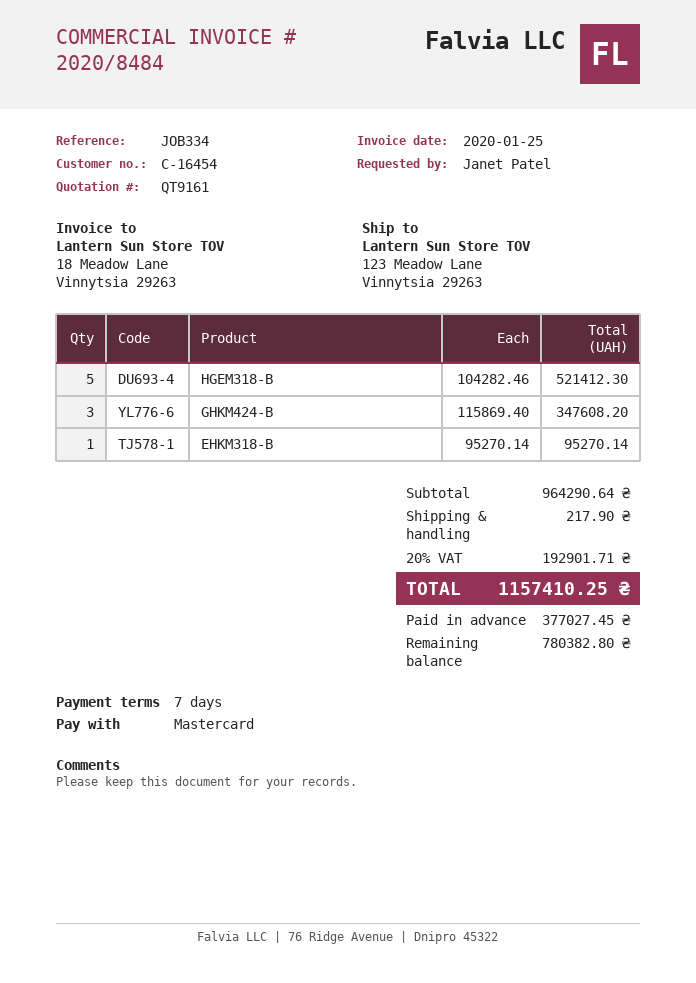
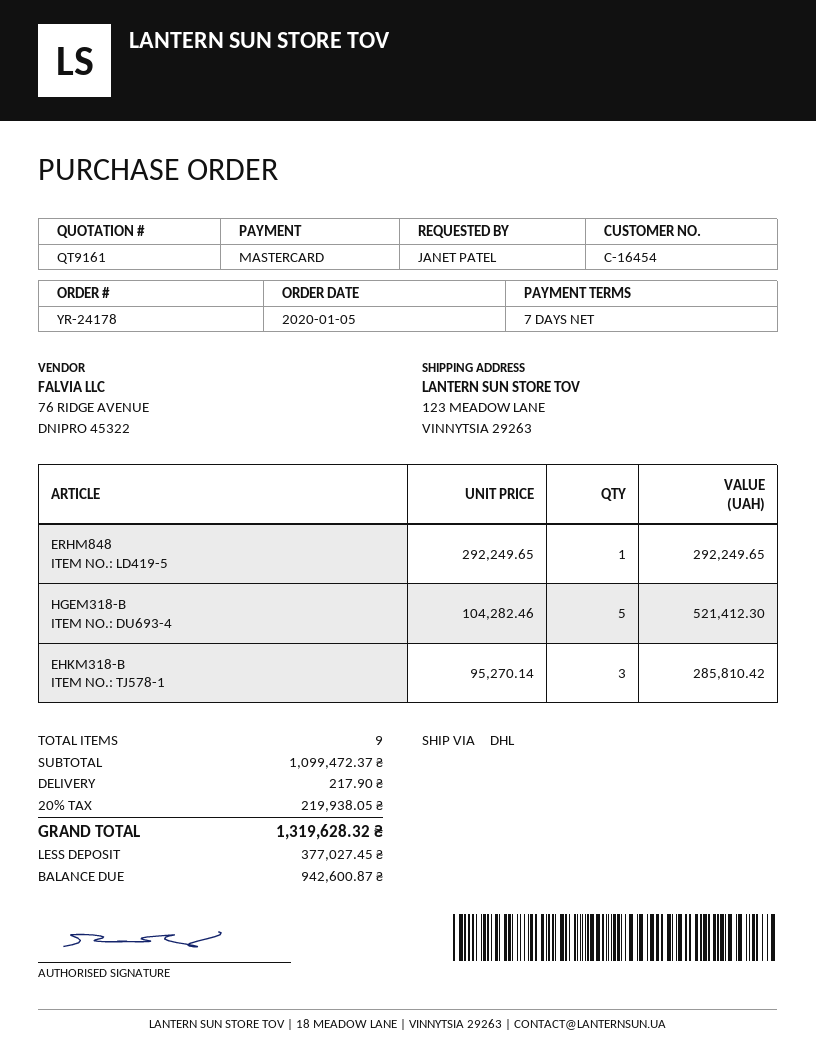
GHKM424-B: 3 x 115869.40 = 347608.20 -> none
EHKM318-B: 1 x 95270.14 = 95270.14 -> 3 x 95270.14 = 285810.42
ERHM848: none -> 1 x 292249.65 = 292249.65
subtotal: 964290.64 -> 1099472.37
tax: 20% = 192901.71 -> 20% = 219938.05
total: 1157410.25 -> 1319628.32
balance: 780382.80 -> 942600.87

